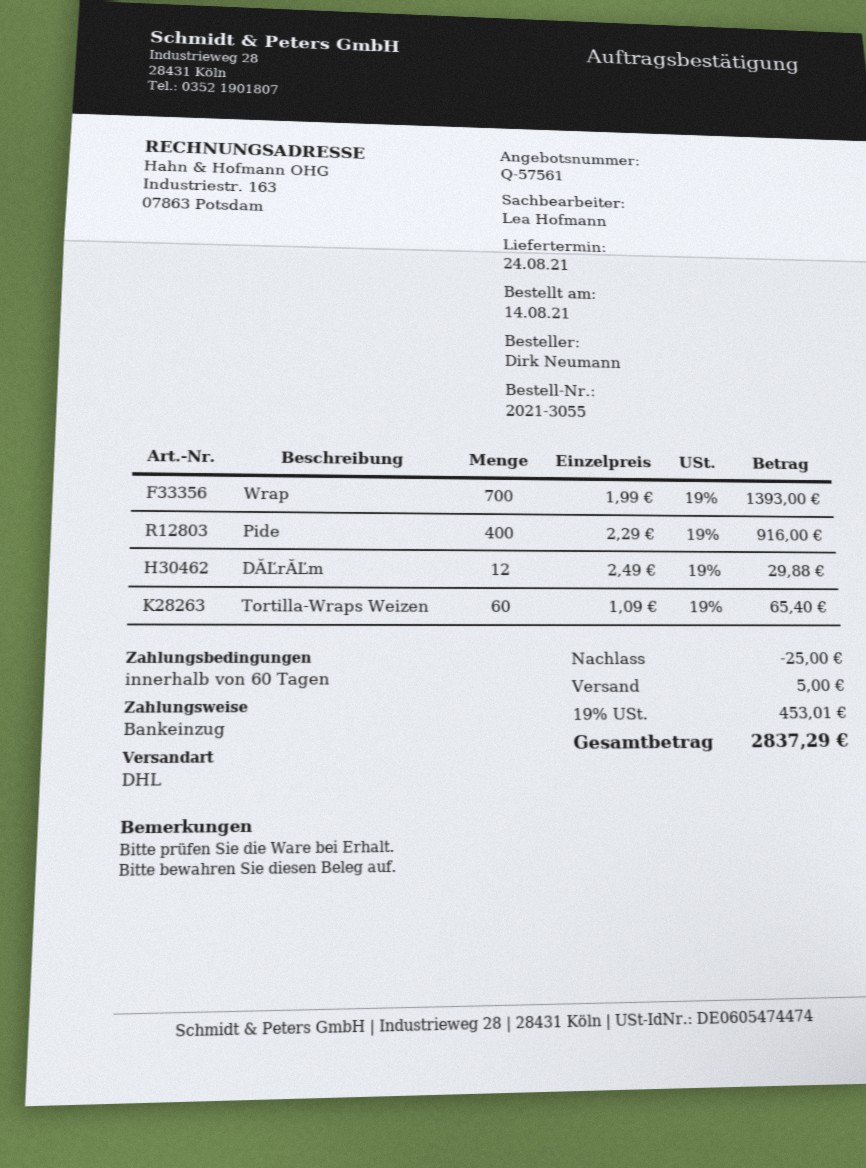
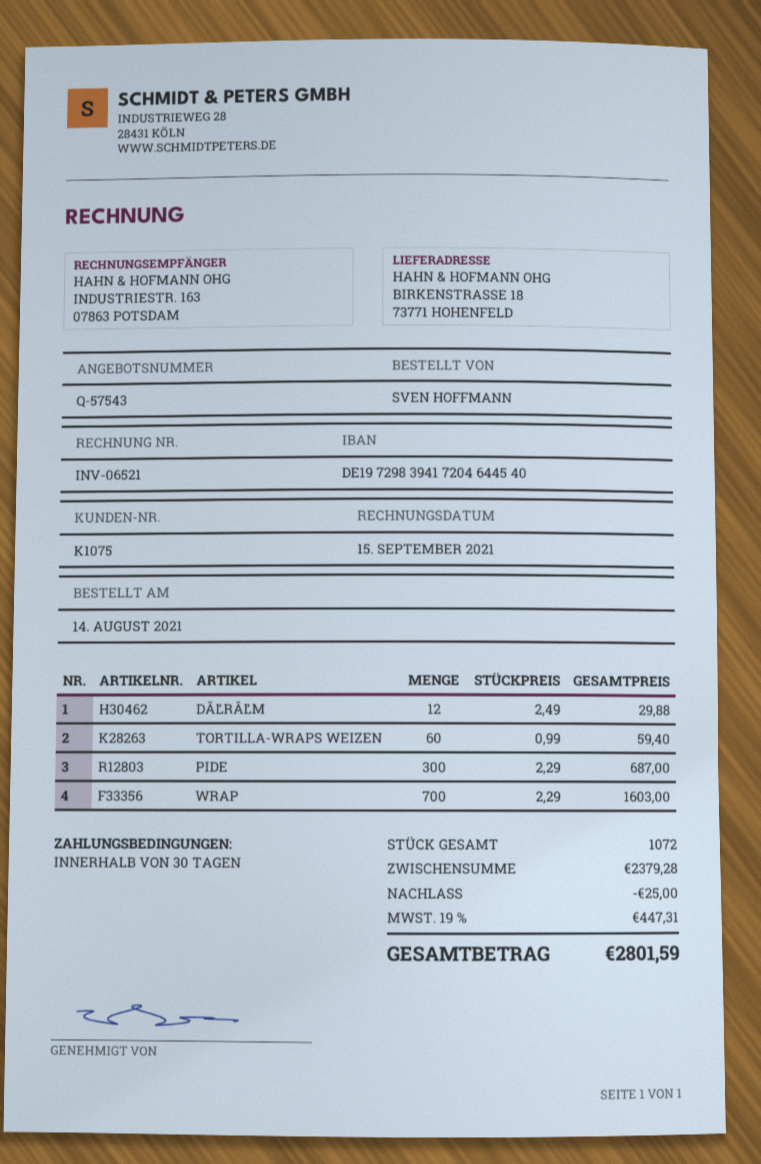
quote number: Q-57561 -> Q-57543
payment terms: 60 days -> 30 days
ordered by: Dirk Neumann -> SVEN HOFFMANN
Wrap: 700 x 1.99 = 1393.00 -> 700 x 2.29 = 1603.00
Pide: 400 x 2.29 = 916.00 -> 300 x 2.29 = 687.00
Tortilla-Wraps Weizen: 60 x 1.09 = 65.40 -> 60 x 0.99 = 59.40
shipping: 5.00 -> none
tax: 19% = 453.01 -> 19% = 447.31
total: 2837.29 -> 2801.59

